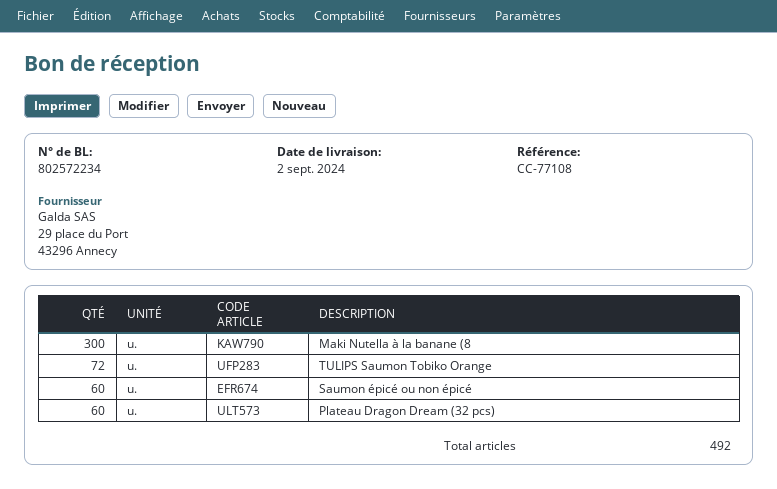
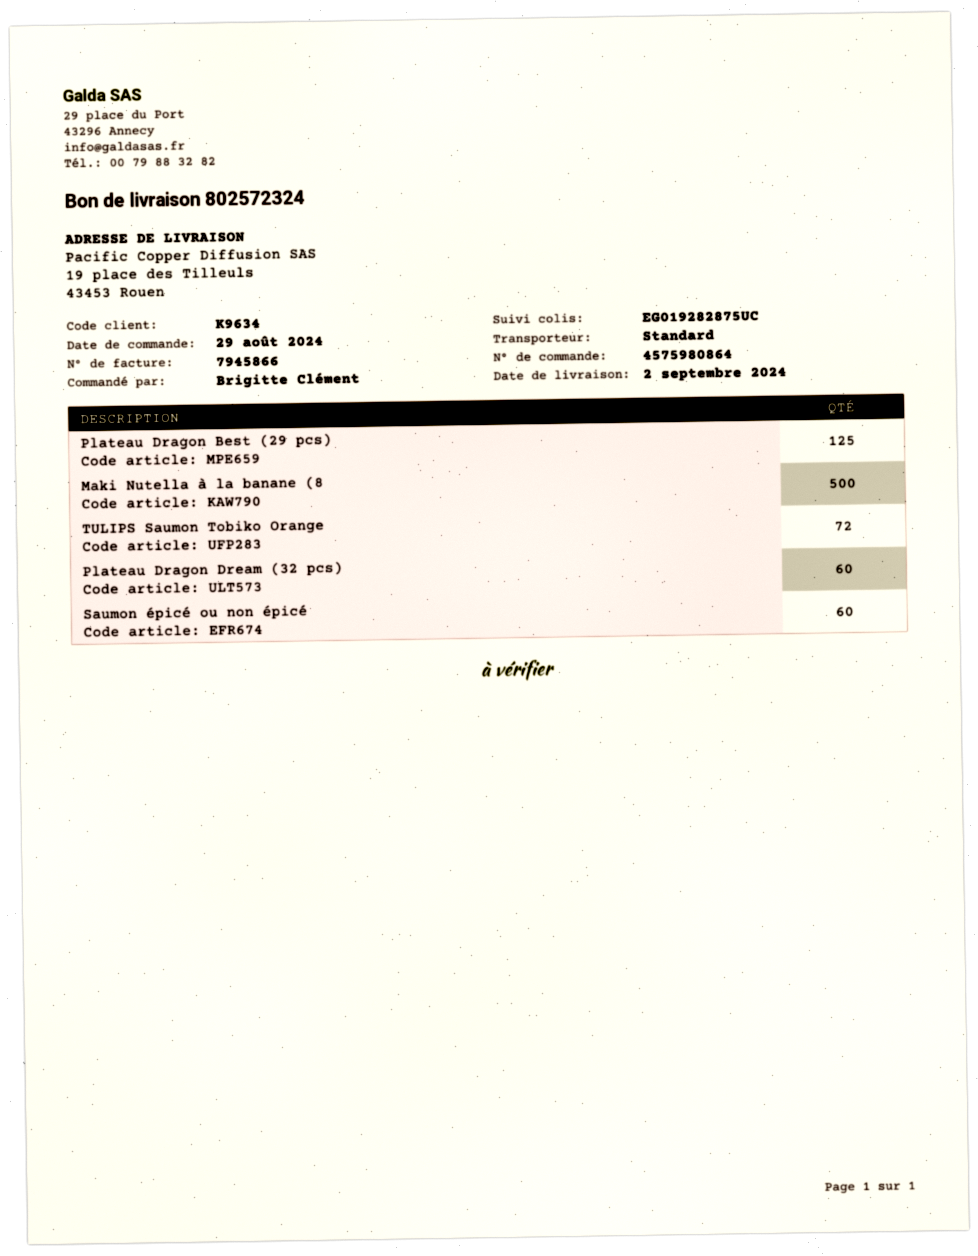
delivery note number: 802572234 -> 802572324
Maki Nutella à la banane (8: 300 -> 500
Plateau Dragon Best (29 pcs): none -> 125

